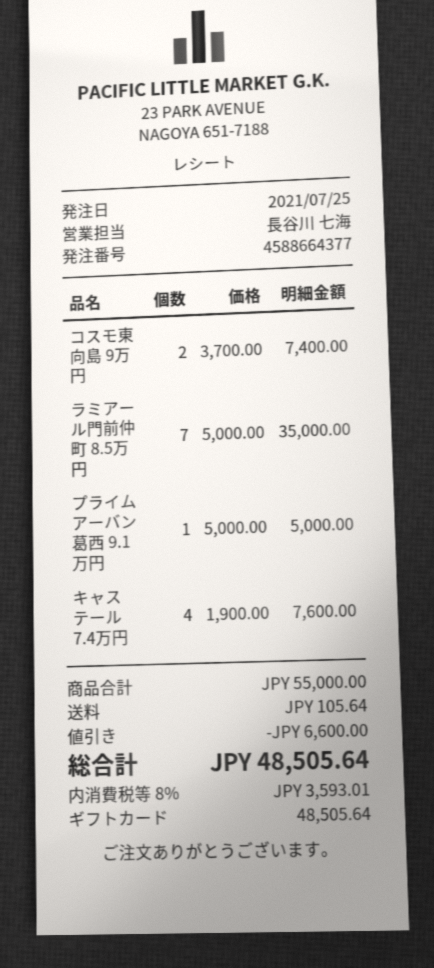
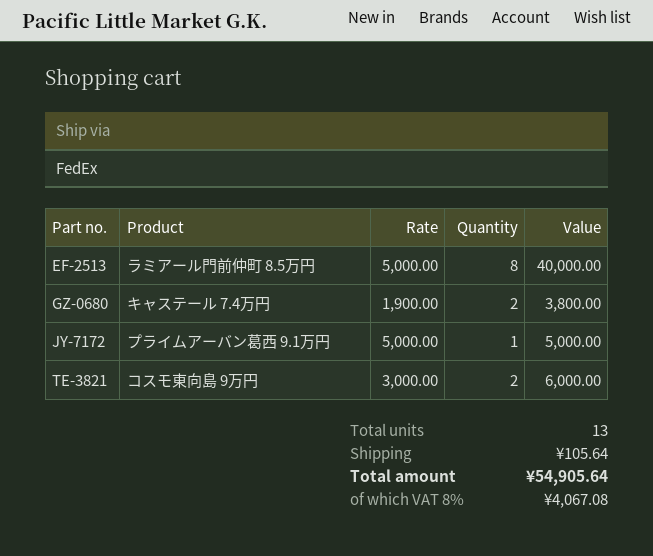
コスモ東向島 9万円: 2 x 3700.00 = 7400.00 -> 2 x 3000.00 = 6000.00
ラミアール門前仲町 8.5万円: 7 x 5000.00 = 35000.00 -> 8 x 5000.00 = 40000.00
キャステール 7.4万円: 4 x 1900.00 = 7600.00 -> 2 x 1900.00 = 3800.00
discount: 6600.00 -> none
tax: 8% = 3593.01 -> 8% = 4067.08
total: 48505.64 -> 54905.64

